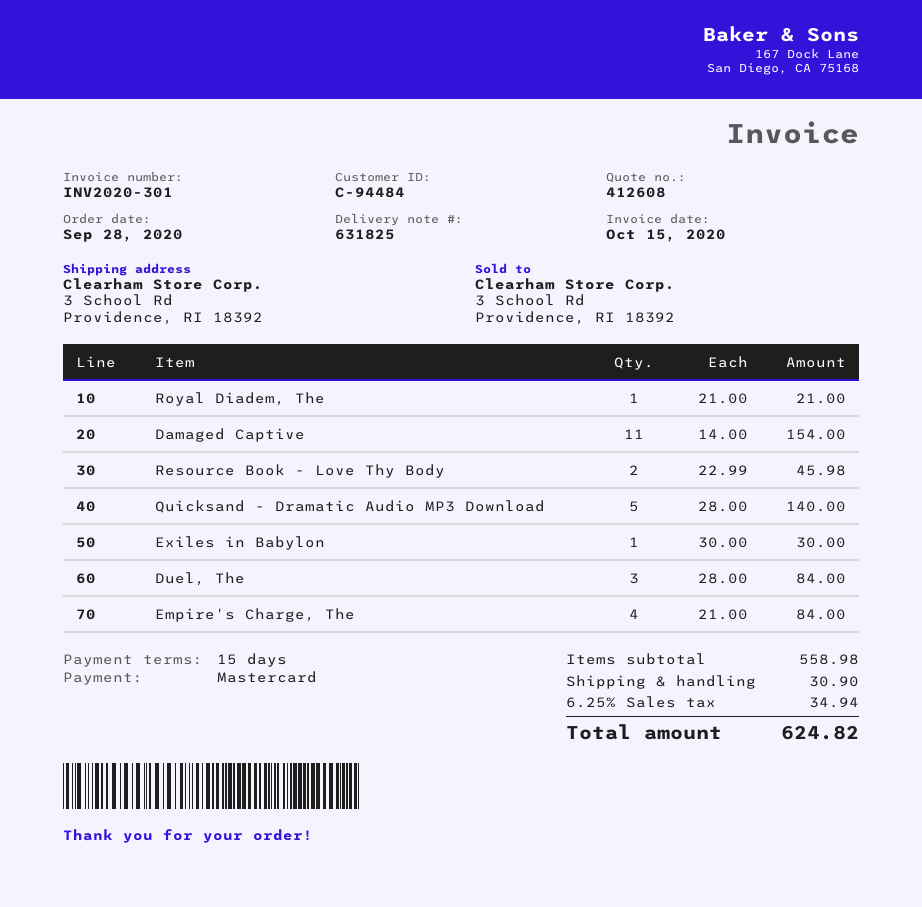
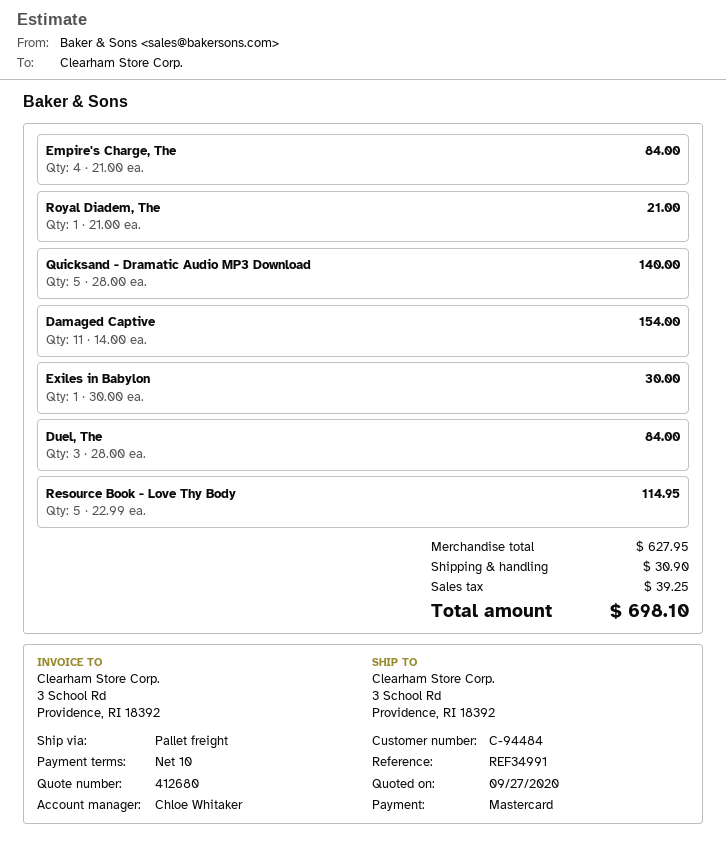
quote number: 412608 -> 412680
payment terms: 15 days -> 10 days
Resource Book - Love Thy Body: 2 x 22.99 = 45.98 -> 5 x 22.99 = 114.95
subtotal: 558.98 -> 627.95
tax: 34.94 -> 39.25
total: 624.82 -> 698.10

